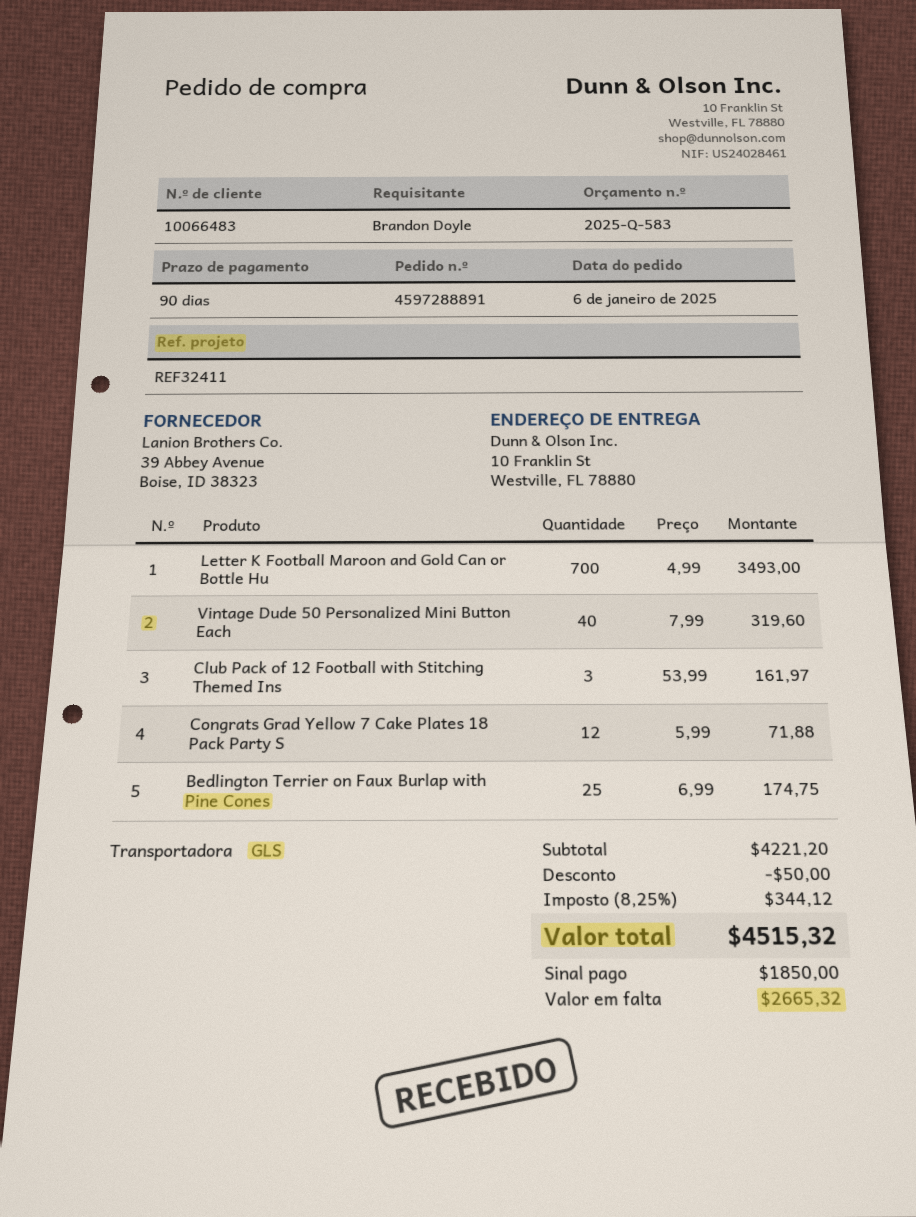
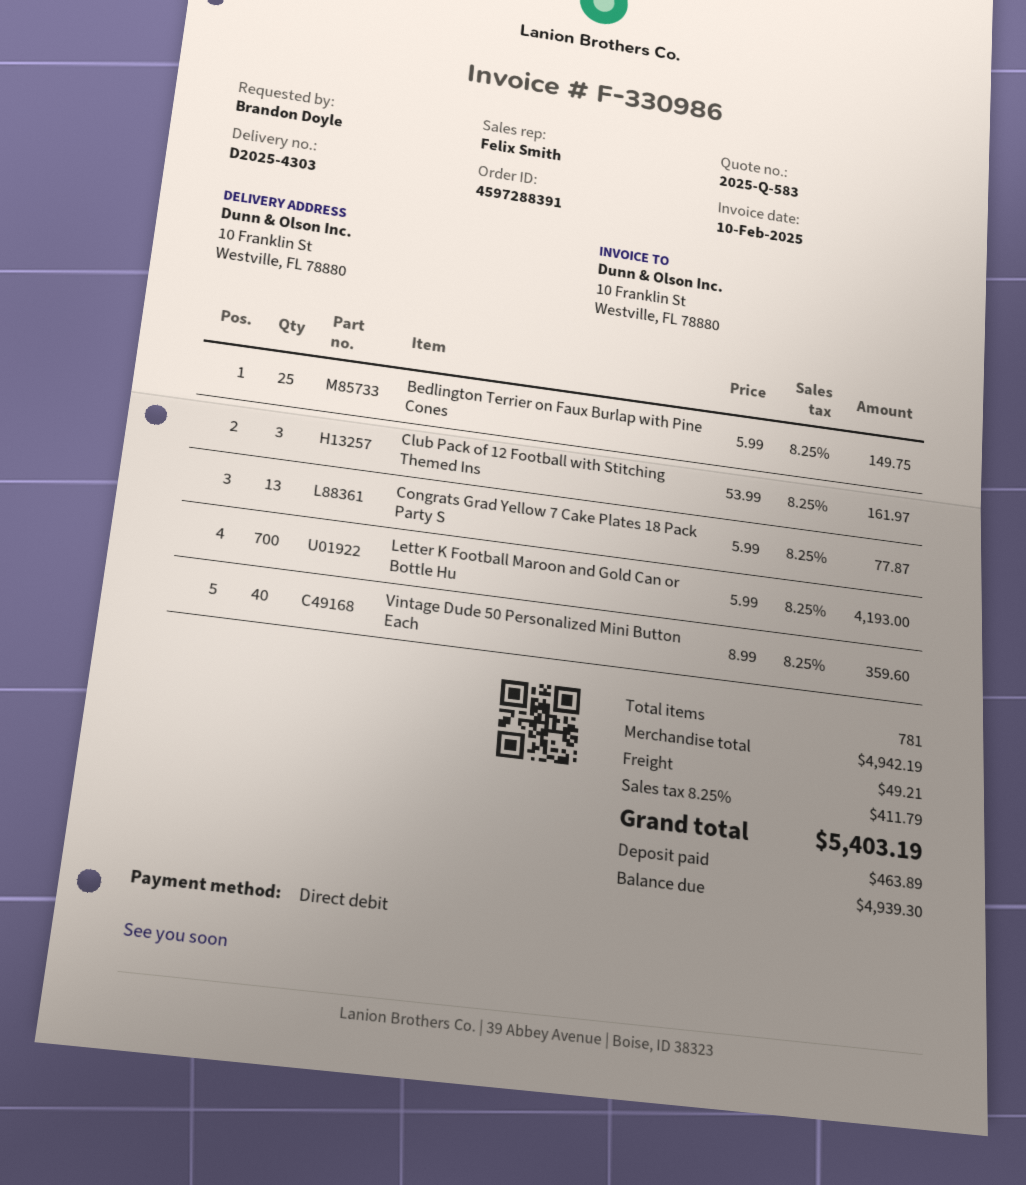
order number: 4597288891 -> 4597288391
Letter K Football Maroon and Gold Can or Bottle Hu: 700 x 4.99 = 3493.00 -> 700 x 5.99 = 4193.00
Vintage Dude 50 Personalized Mini Button Each: 40 x 7.99 = 319.60 -> 40 x 8.99 = 359.60
Congrats Grad Yellow 7 Cake Plates 18 Pack Party S: 12 x 5.99 = 71.88 -> 13 x 5.99 = 77.87
Bedlington Terrier on Faux Burlap with Pine Cones: 25 x 6.99 = 174.75 -> 25 x 5.99 = 149.75
subtotal: 4221.20 -> 4942.19
discount: 50.00 -> none
shipping: none -> 49.21
tax: 8.25% = 344.12 -> 8.25% = 411.79
total: 4515.32 -> 5403.19
deposit: 1850.00 -> 463.89
balance: 2665.32 -> 4939.30

